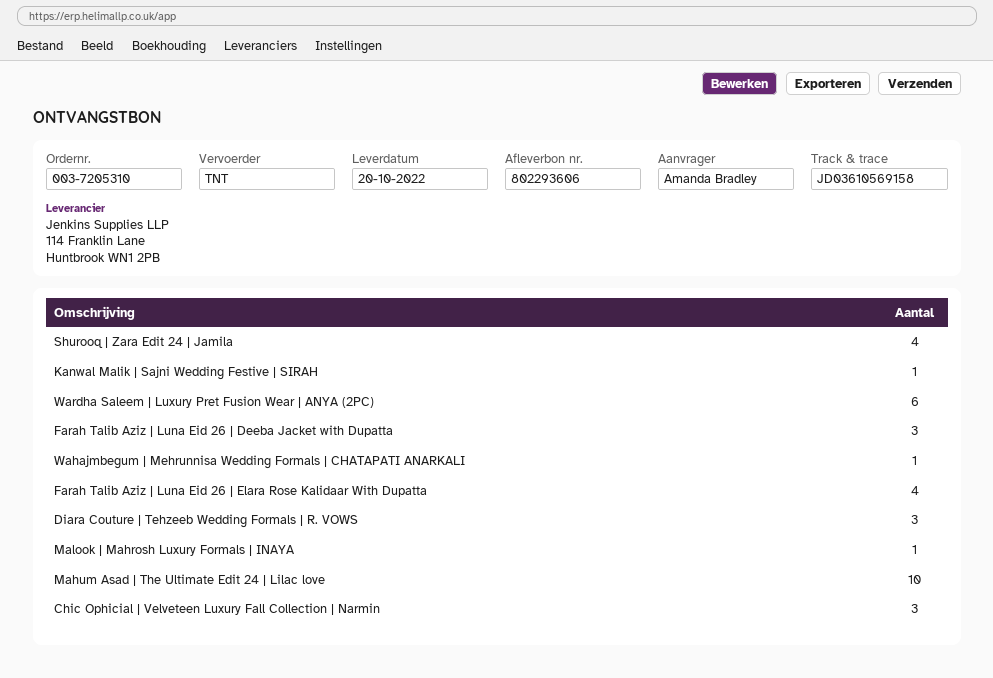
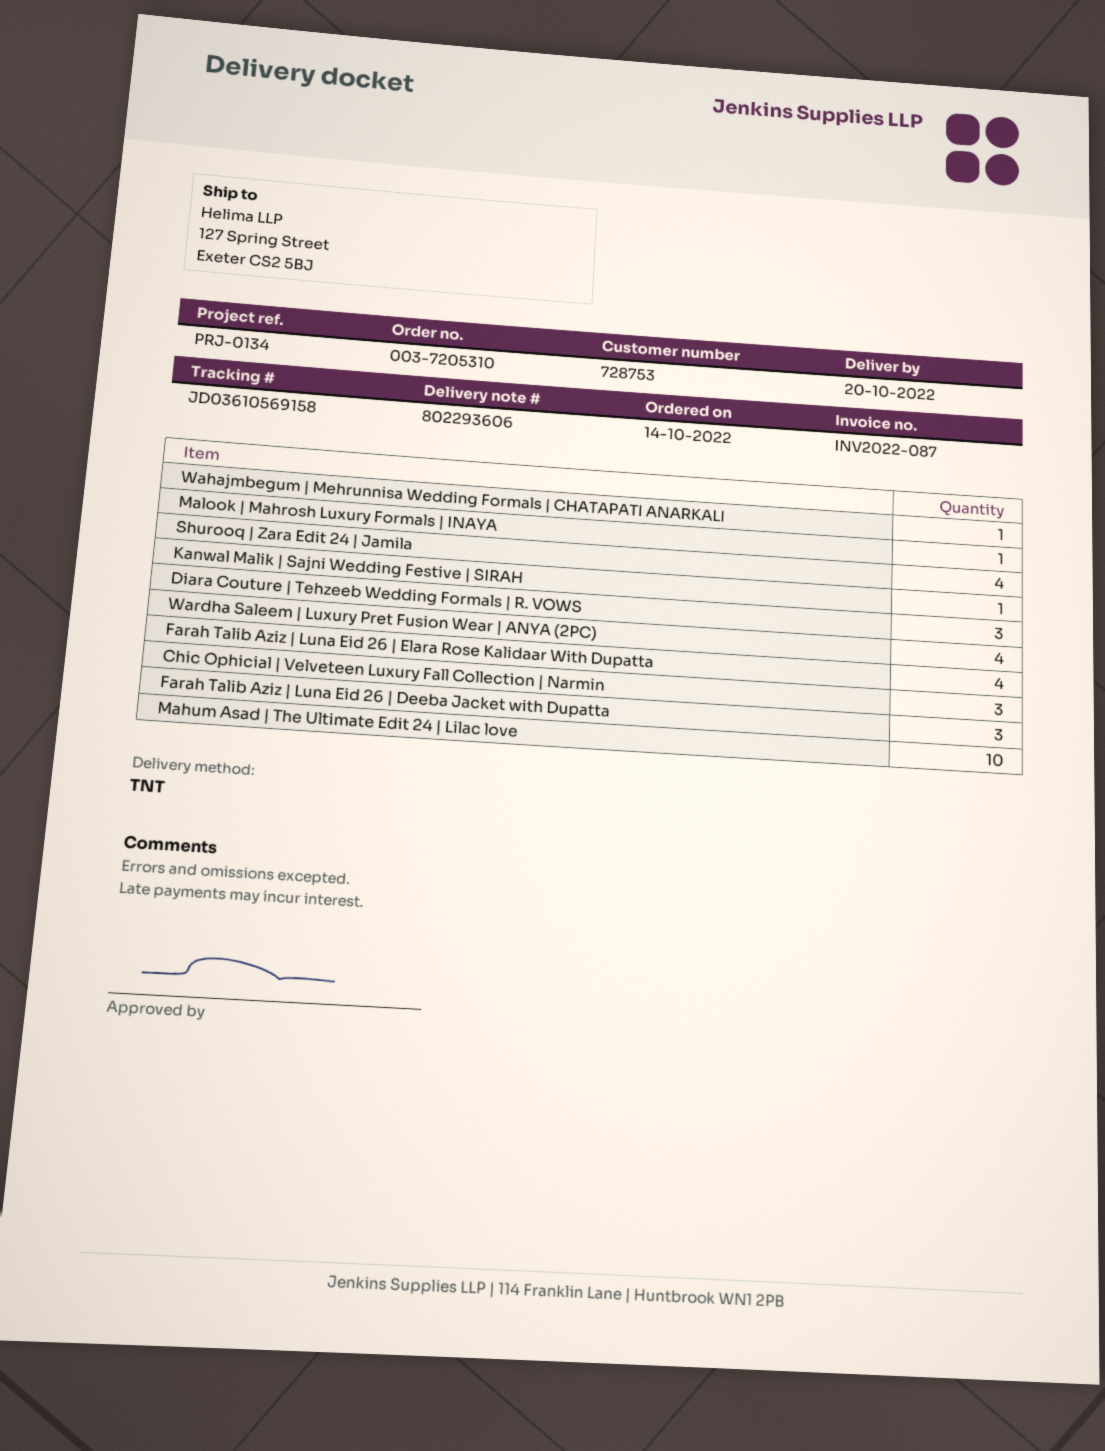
Wardha Saleem | Luxury Pret Fusion Wear | ANYA (2PC): 6 -> 4

